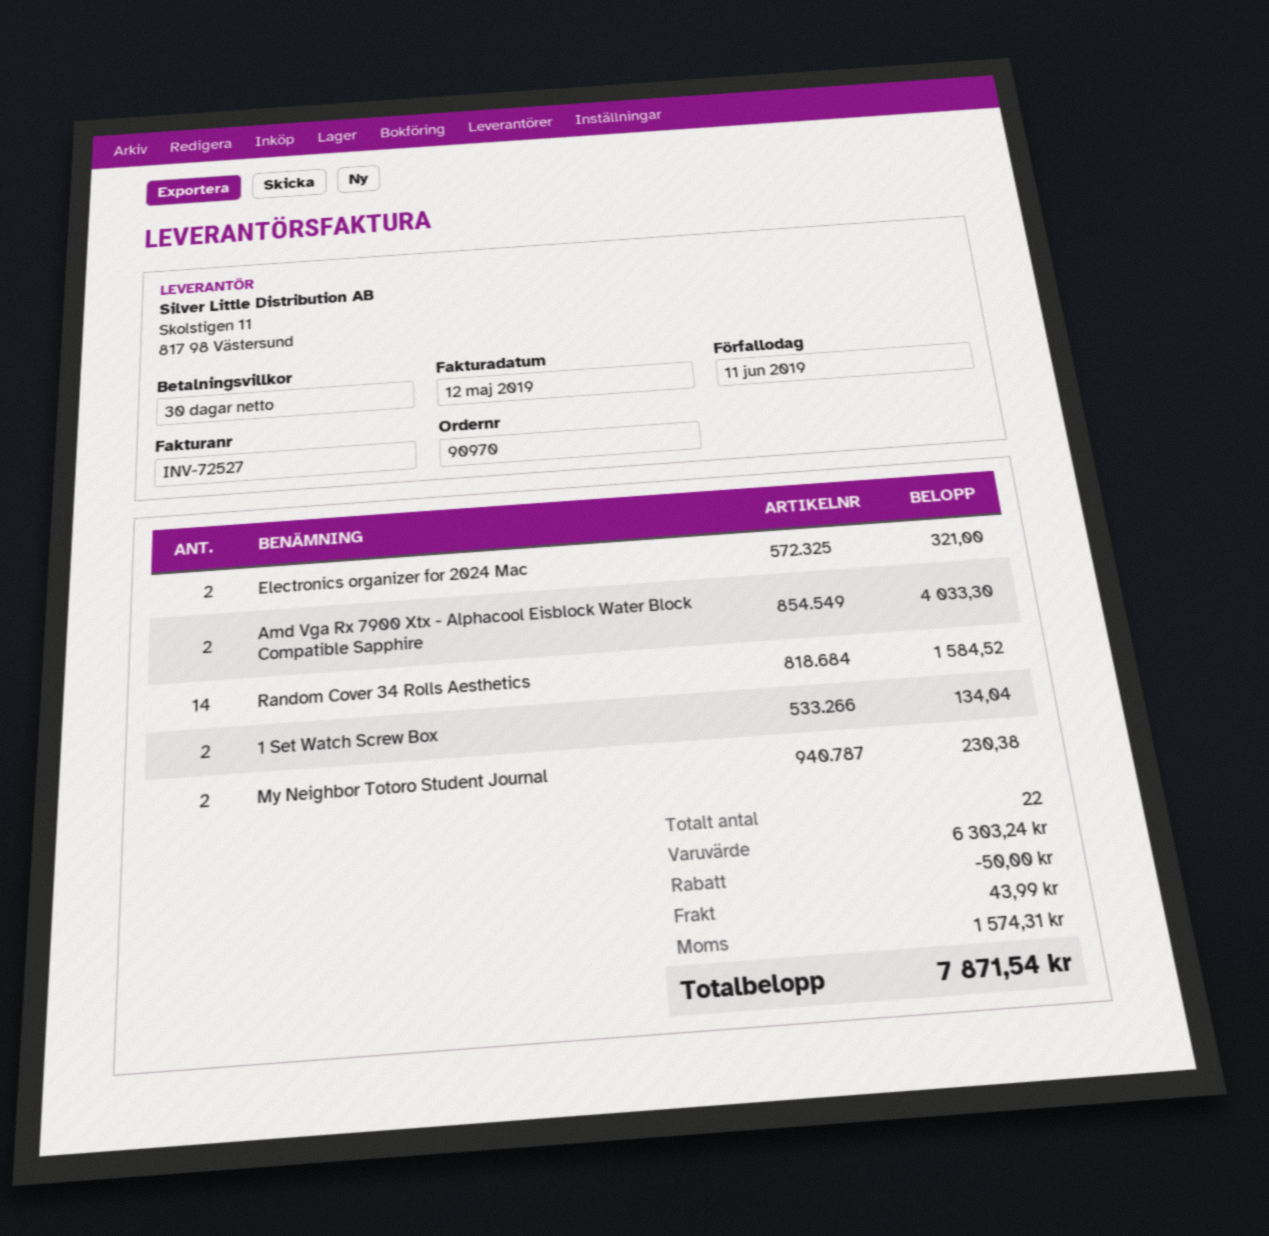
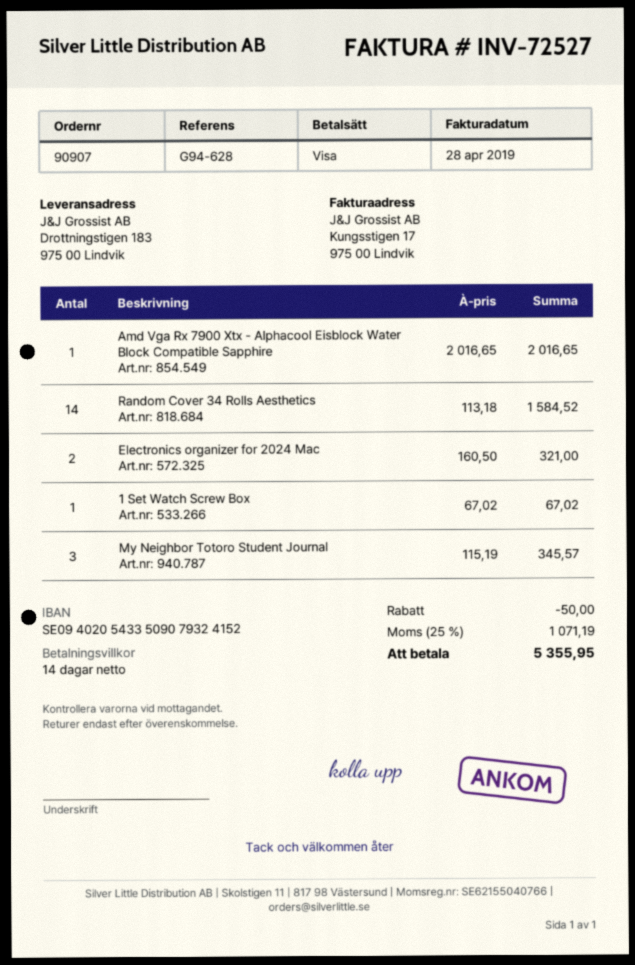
order number: 90970 -> 90907
invoice date: 2019-05-12 -> 2019-04-28
payment terms: 30 days -> 14 days
Amd Vga Rx 7900 Xtx - Alphacool Eisblock Water Block Compatible Sapphire: 2 for 4033.30 -> 1 for 2016.65
1 Set Watch Screw Box: 2 for 134.04 -> 1 for 67.02
My Neighbor Totoro Student Journal: 2 for 230.38 -> 3 for 345.57
shipping: 43.99 -> none
tax: 1574.31 -> 1071.19
total: 7871.54 -> 5355.95

